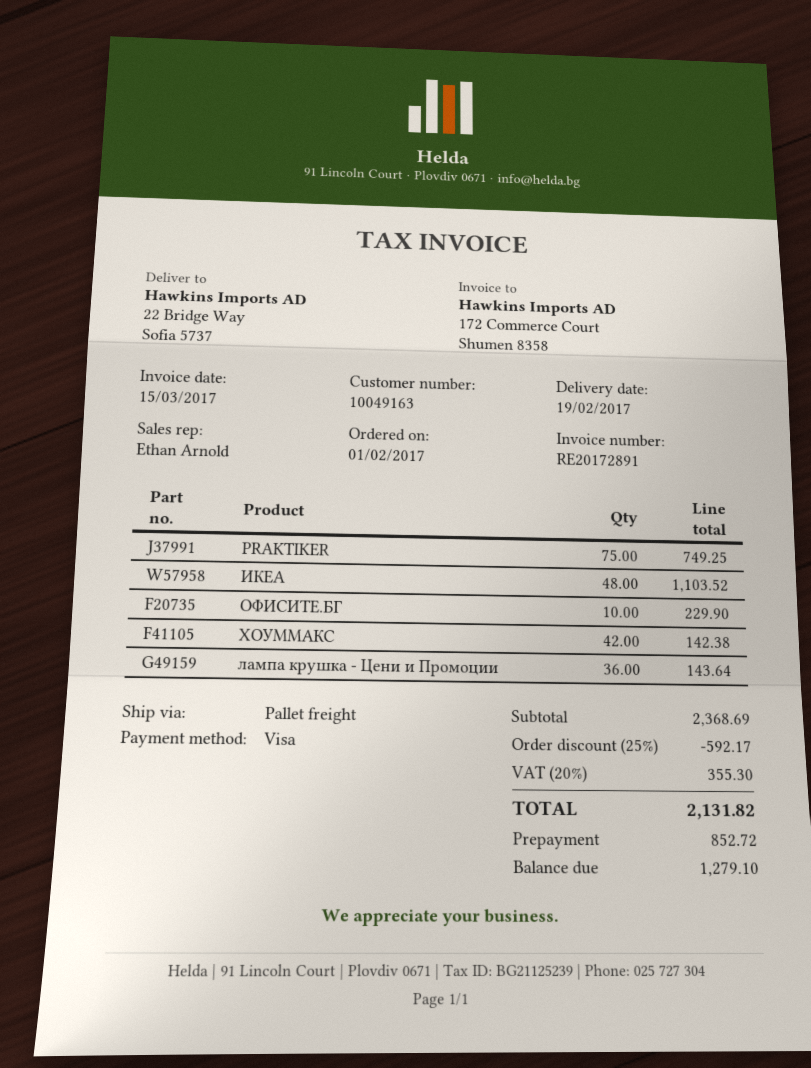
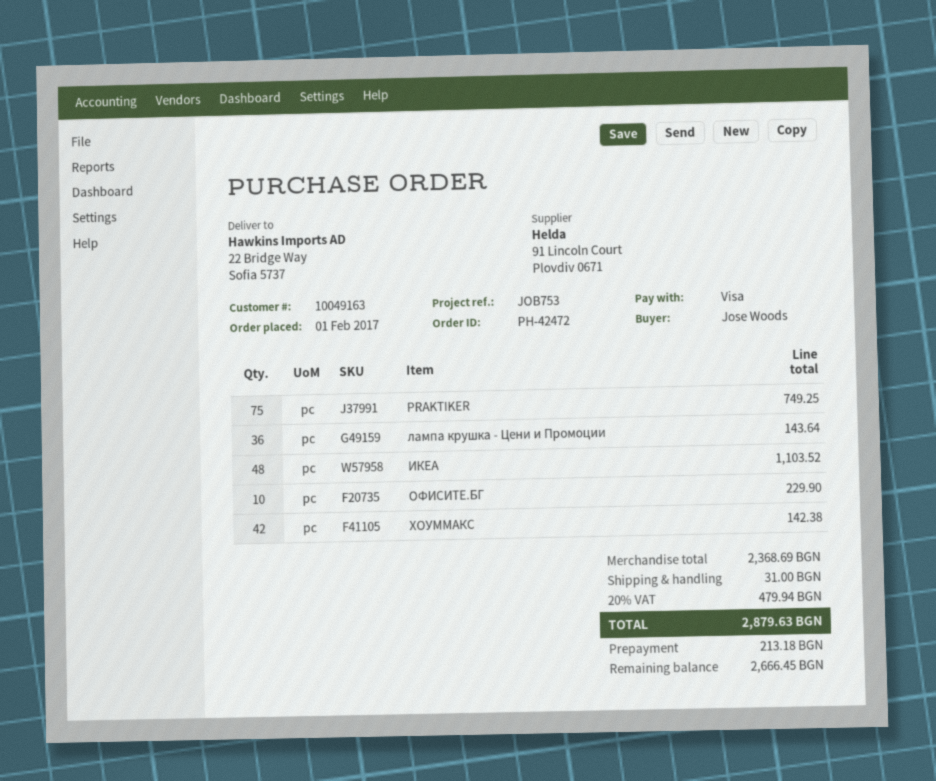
discount: 25% = 592.17 -> none
shipping: none -> 31.00
tax: 20% = 355.30 -> 20% = 479.94
total: 2131.82 -> 2879.63
deposit: 852.72 -> 213.18
balance: 1279.10 -> 2666.45

